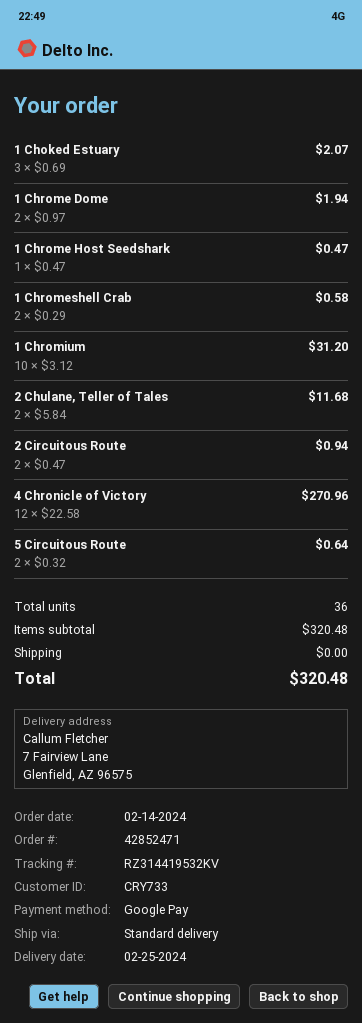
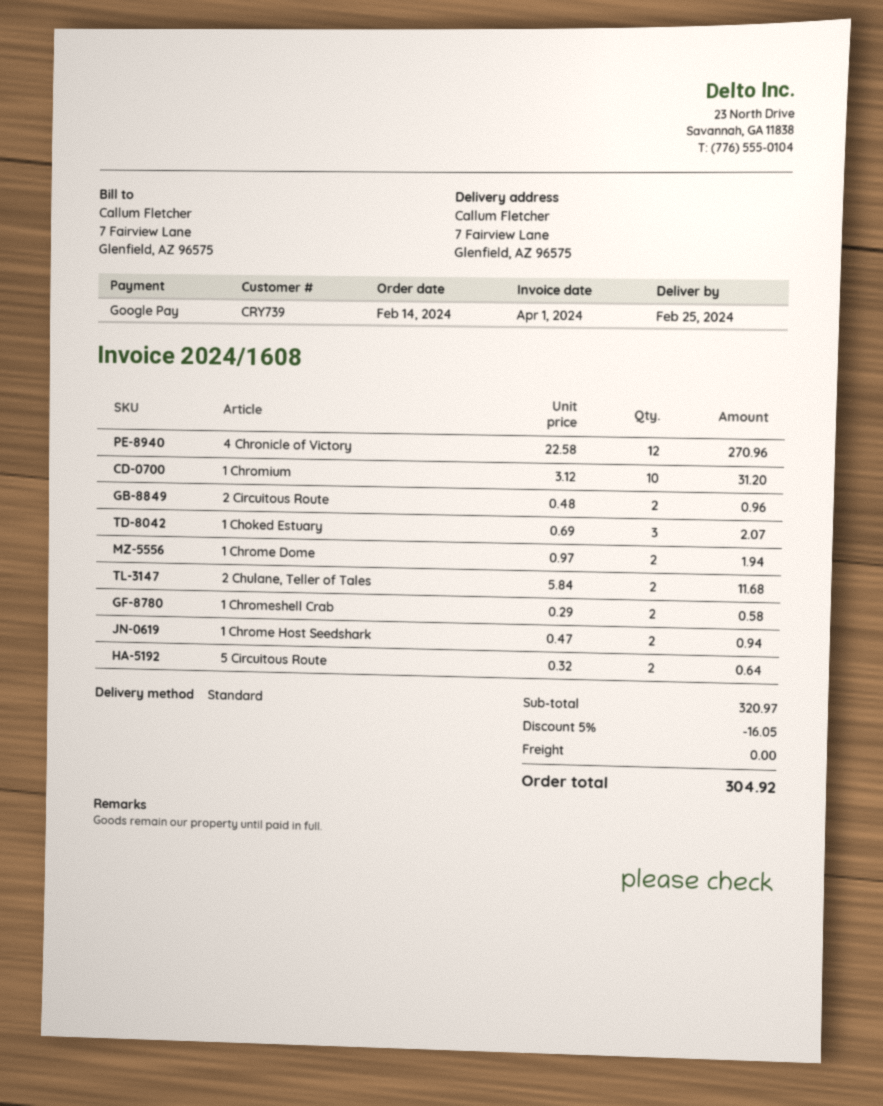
customer number: CRY733 -> CRY739
1 Chrome Host Seedshark: 1 x 0.47 = 0.47 -> 2 x 0.47 = 0.94
2 Circuitous Route: 2 x 0.47 = 0.94 -> 2 x 0.48 = 0.96
subtotal: 320.48 -> 320.97
discount: none -> 5% = 16.05
total: 320.48 -> 304.92

